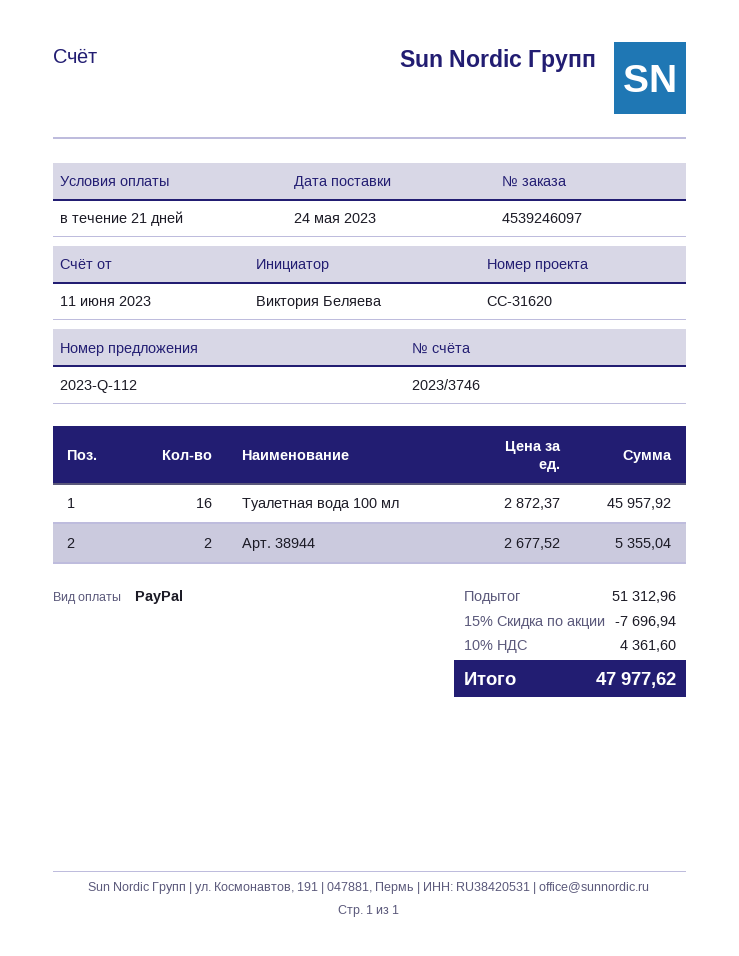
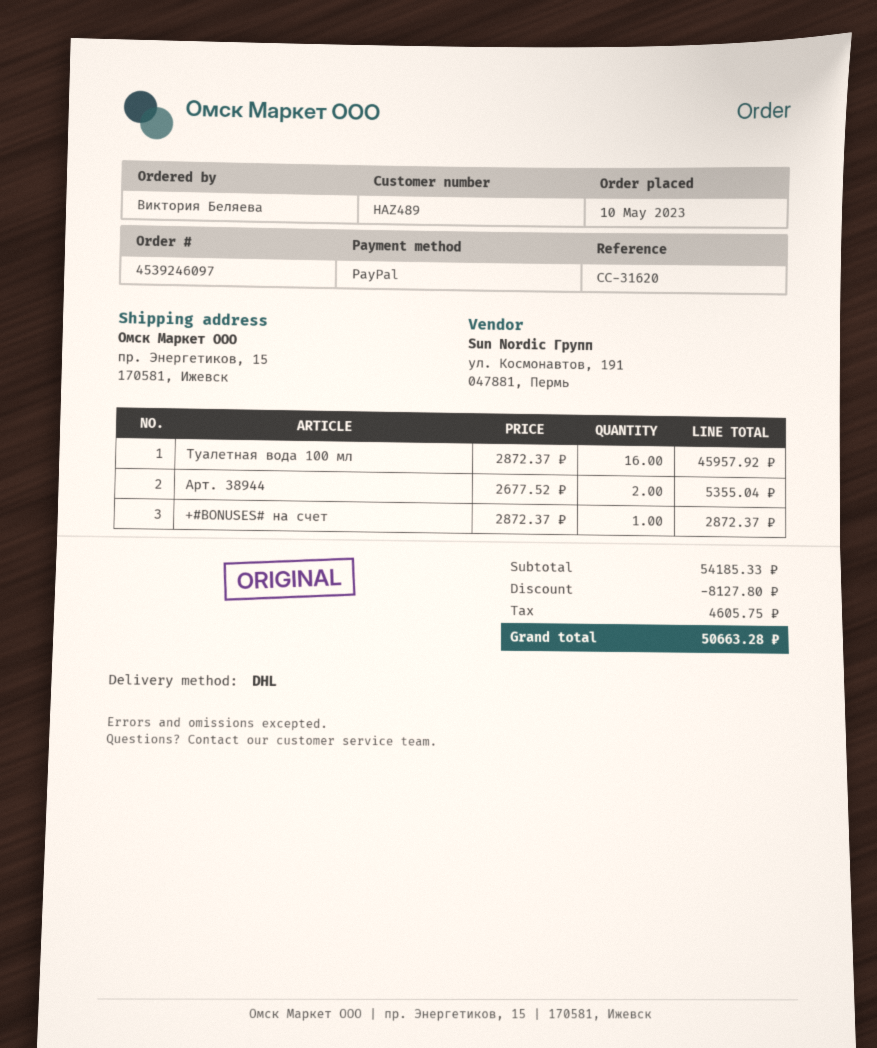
+#BONUSES# на счет: none -> 1 x 2872.37 = 2872.37
subtotal: 51312.96 -> 54185.33
discount: 7696.94 -> 8127.80
tax: 4361.60 -> 4605.75
total: 47977.62 -> 50663.28

